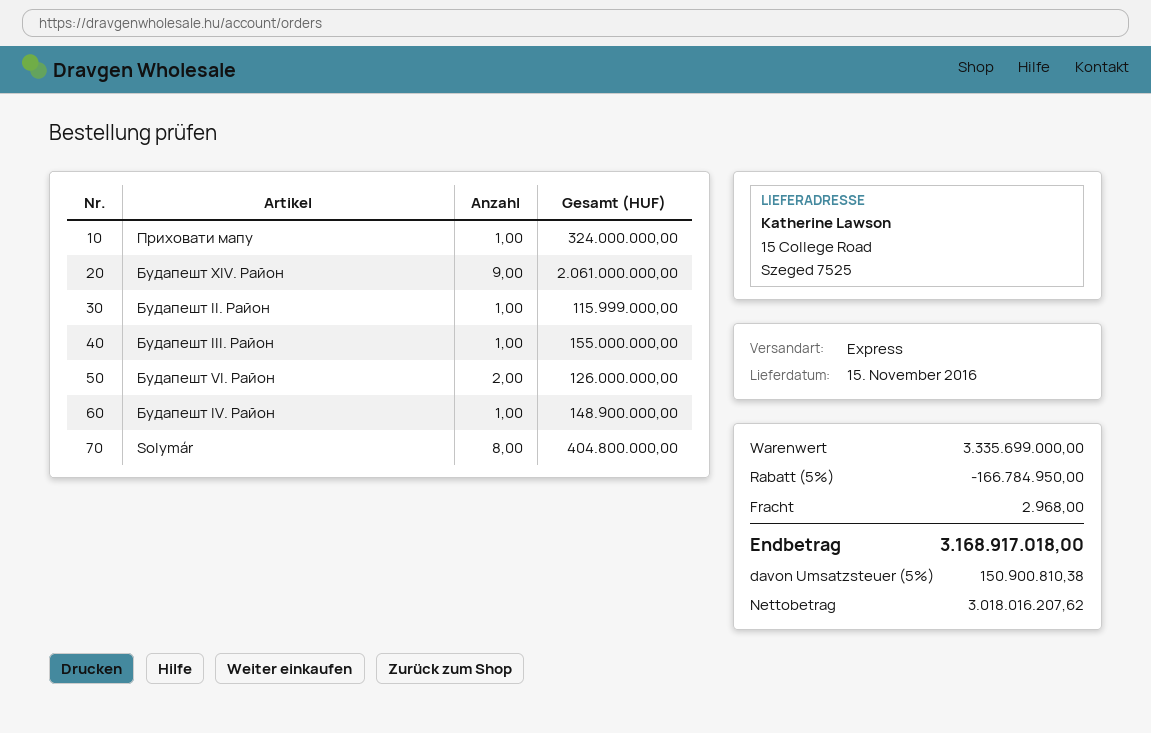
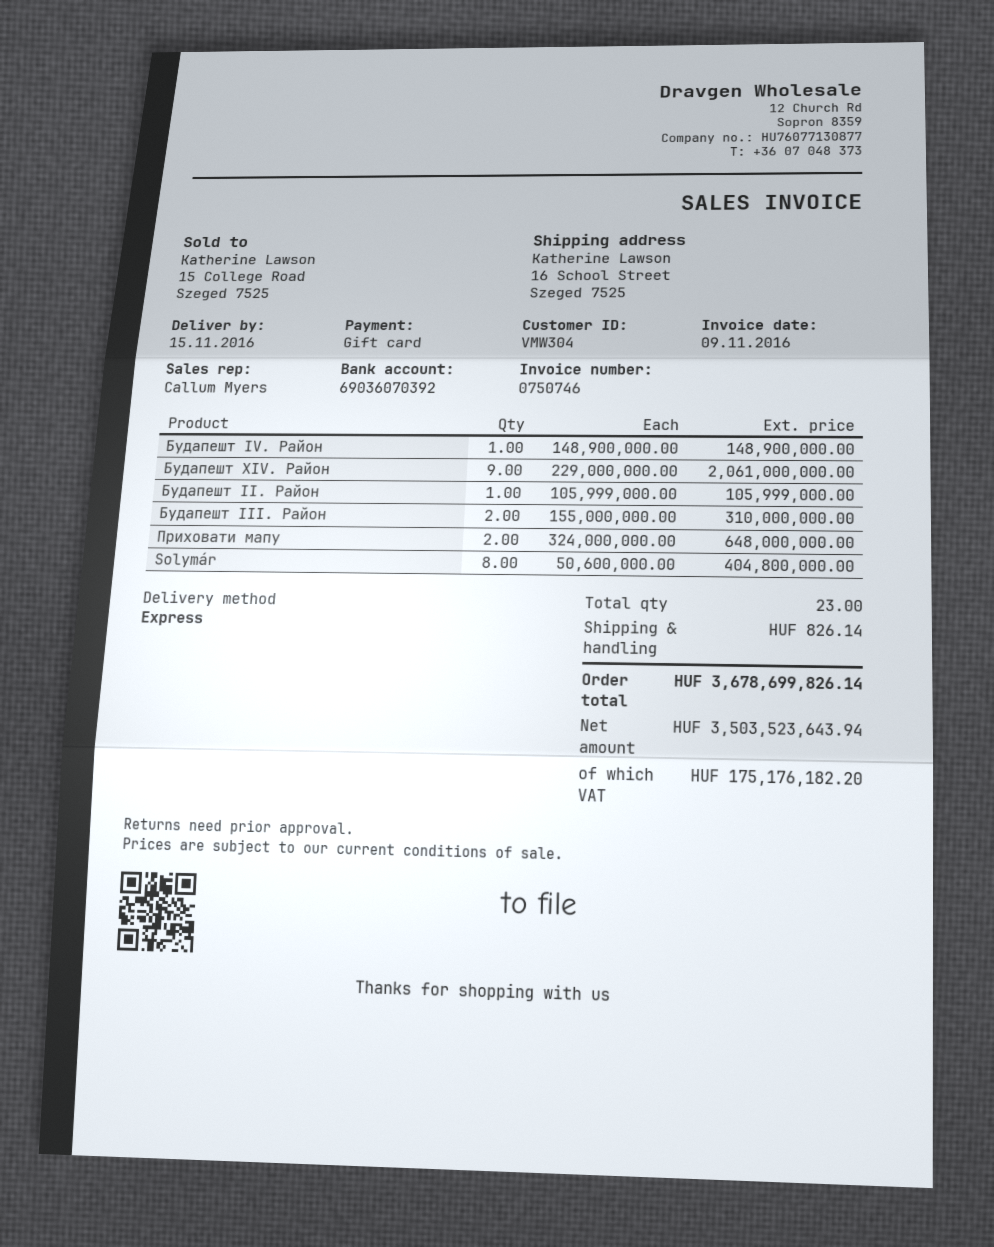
ship to: 15 College Road, Szeged 7525 -> 16 School Street, Szeged 7525
Приховати мапу: 1 for 324000000.00 -> 2 for 648000000.00
Будапешт II. Район: 1 for 115999000.00 -> 1 for 105999000.00
Будапешт III. Район: 1 for 155000000.00 -> 2 for 310000000.00
Будапешт VI. Район: 2 for 126000000.00 -> none
discount: 5% = 166784950.00 -> none
shipping: 2968.00 -> 826.14
net: 3018016207.62 -> 3503523643.94
tax: 150900810.38 -> 175176182.20
total: 3168917018.00 -> 3678699826.14

